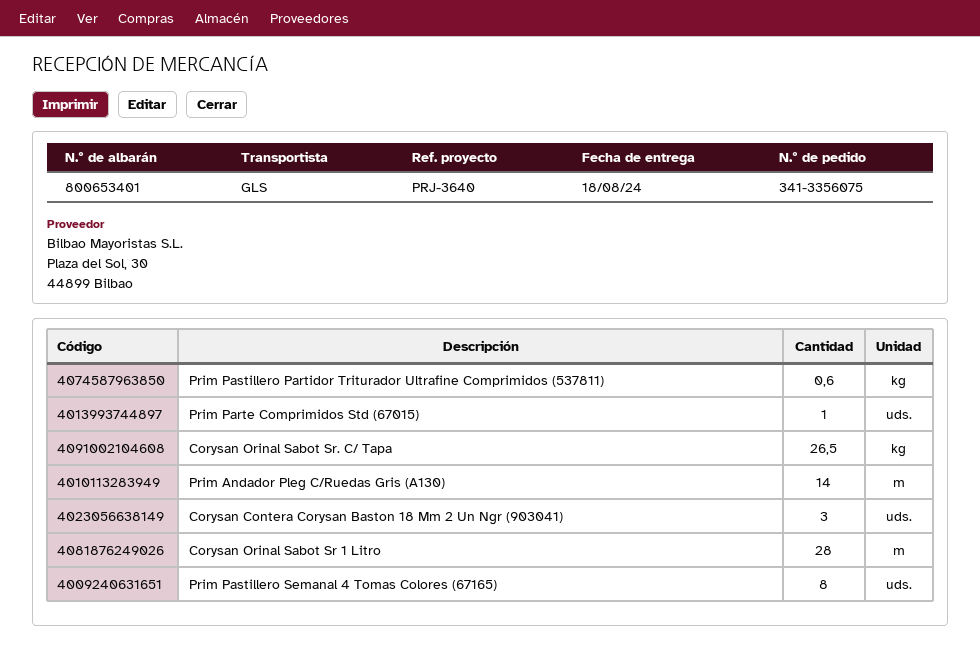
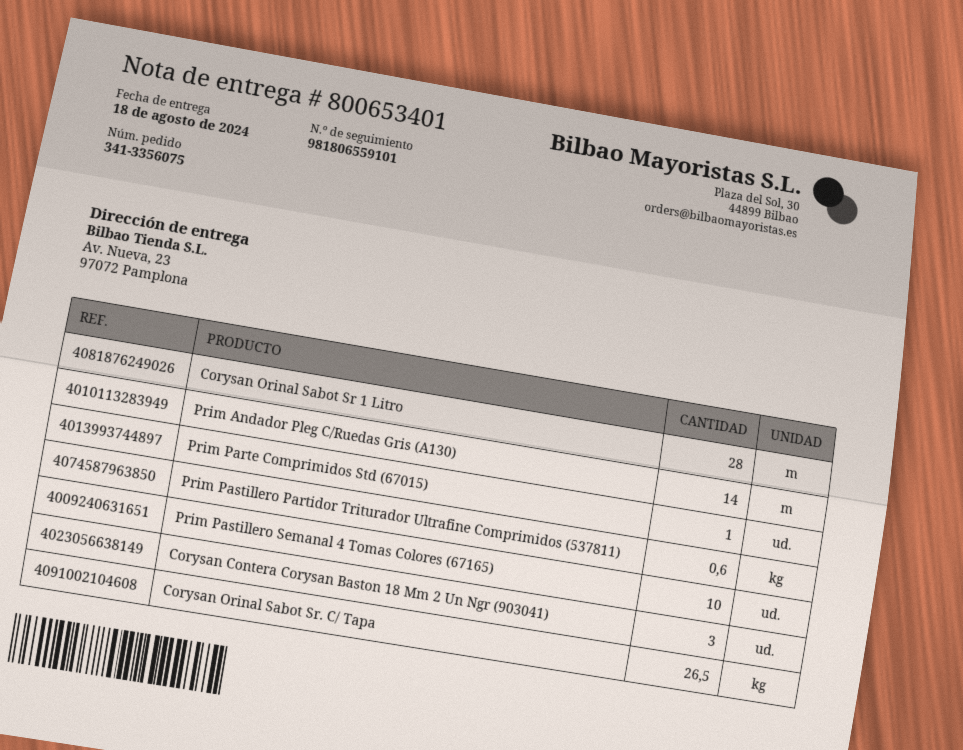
Prim Pastillero Semanal 4 Tomas Colores (67165): 8 -> 10

